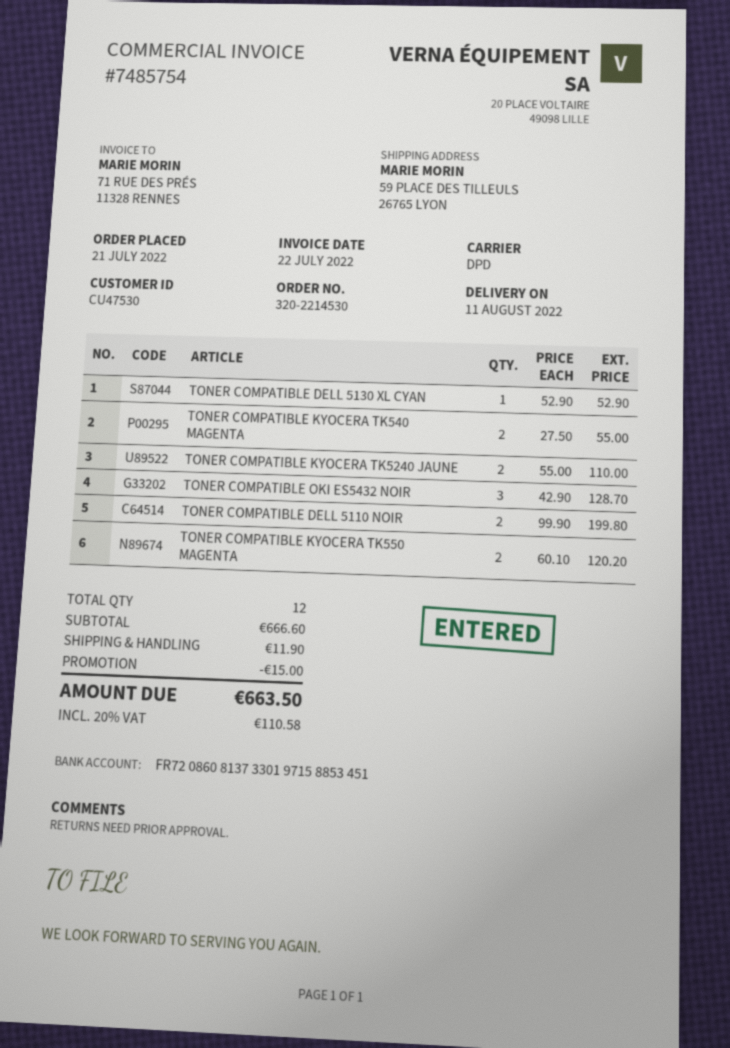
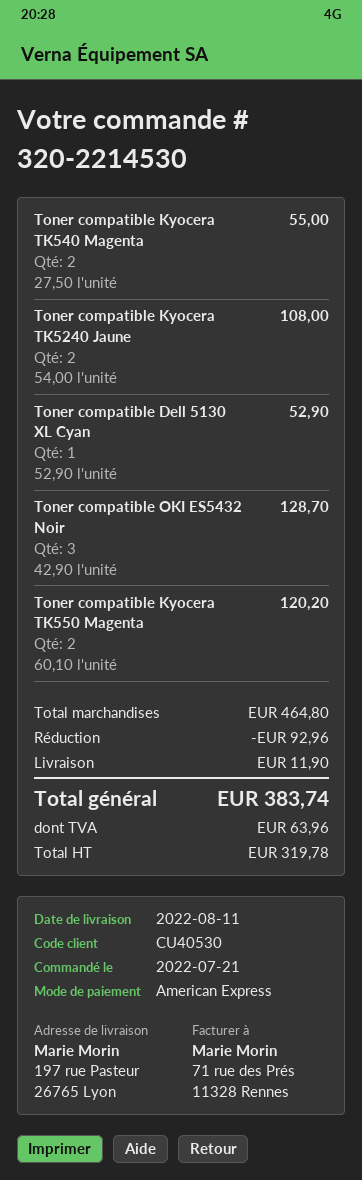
customer number: CU47530 -> CU40530
ship to: 59 PLACE DES TILLEULS, 26765 LYON -> 197 rue Pasteur, 26765 Lyon
TONER COMPATIBLE KYOCERA TK5240 JAUNE: 2 x 55.00 = 110.00 -> 2 x 54.00 = 108.00
TONER COMPATIBLE DELL 5110 NOIR: 2 x 99.90 = 199.80 -> none
subtotal: 666.60 -> 464.80
discount: 15.00 -> 92.96
tax: 110.58 -> 63.96
total: 663.50 -> 383.74

